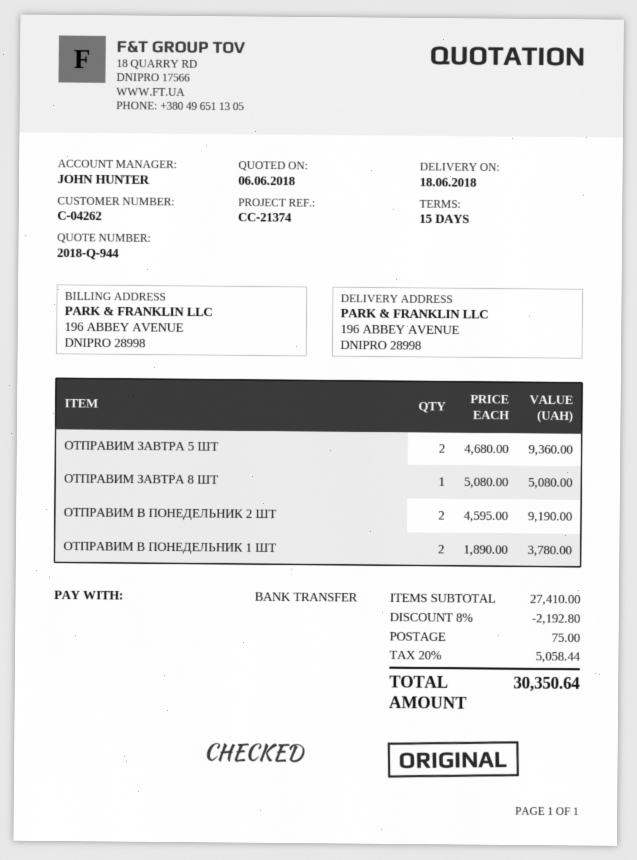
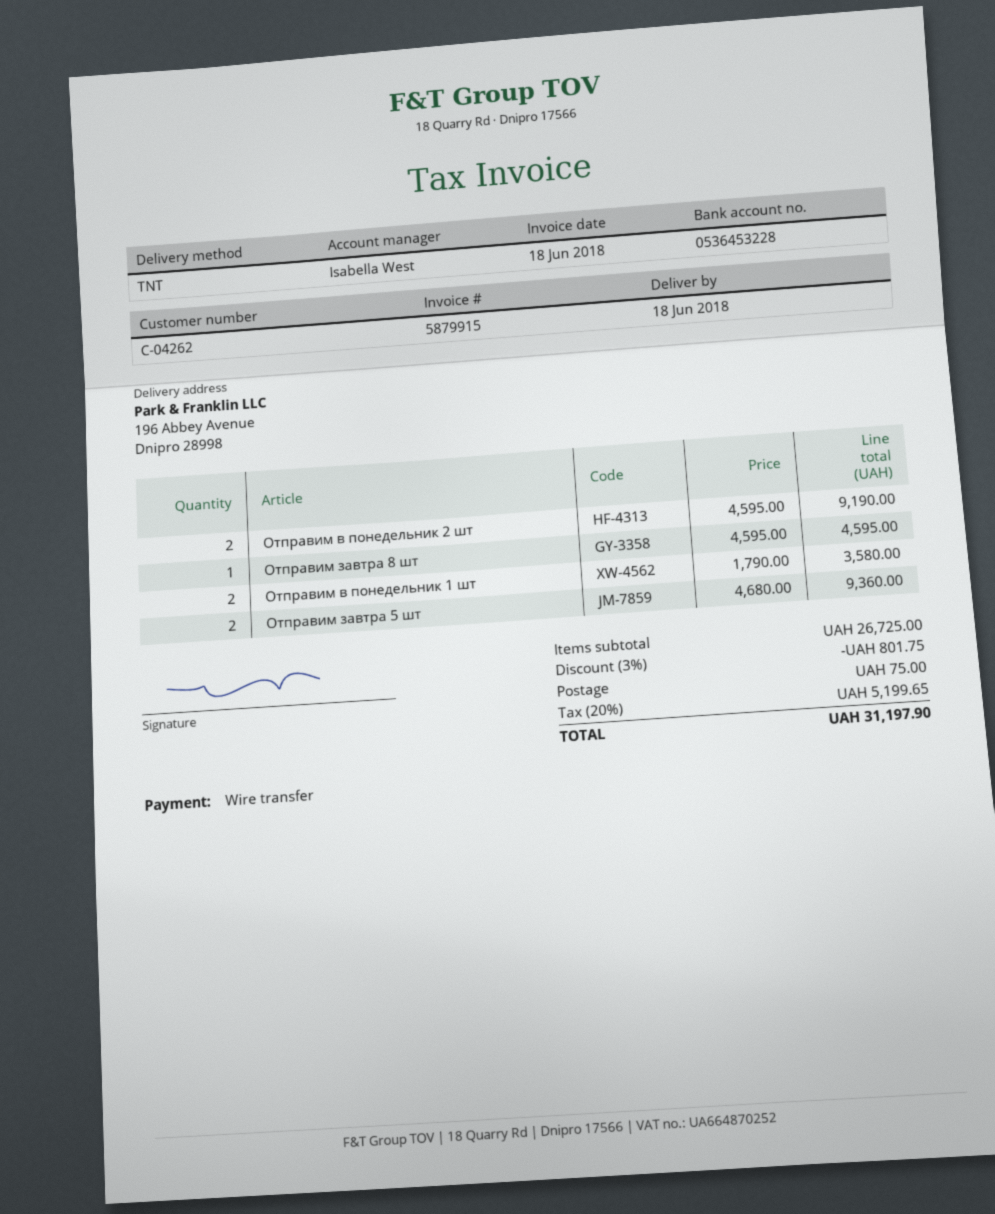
sales rep: JOHN HUNTER -> Isabella West
ОТПРАВИМ ЗАВТРА 8 ШТ: 1 x 5080.00 = 5080.00 -> 1 x 4595.00 = 4595.00
ОТПРАВИМ В ПОНЕДЕЛЬНИК 1 ШТ: 2 x 1890.00 = 3780.00 -> 2 x 1790.00 = 3580.00
subtotal: 27410.00 -> 26725.00
discount: 8% = 2192.80 -> 3% = 801.75
tax: 20% = 5058.44 -> 20% = 5199.65
total: 30350.64 -> 31197.90

